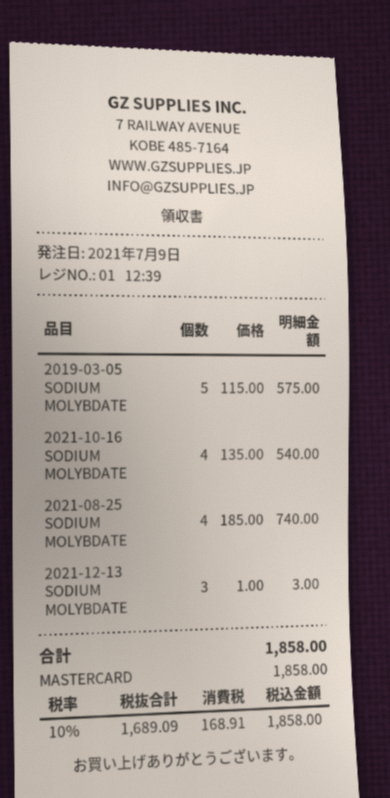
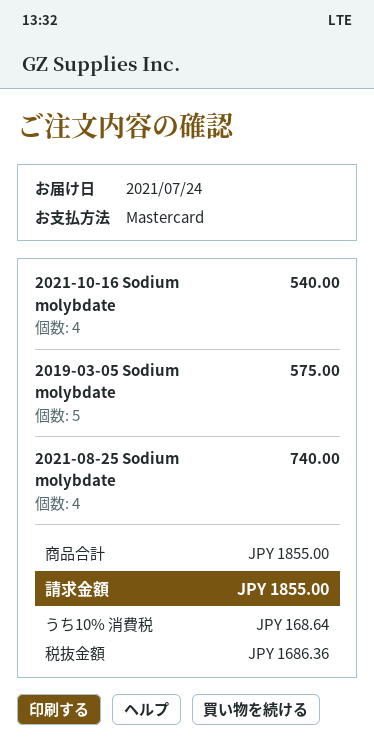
2021-12-13 SODIUM MOLYBDATE: 3 for 3.00 -> none
net: 1689.09 -> 1686.36
tax: 10% = 168.91 -> 10% = 168.64
total: 1858.00 -> 1855.00

